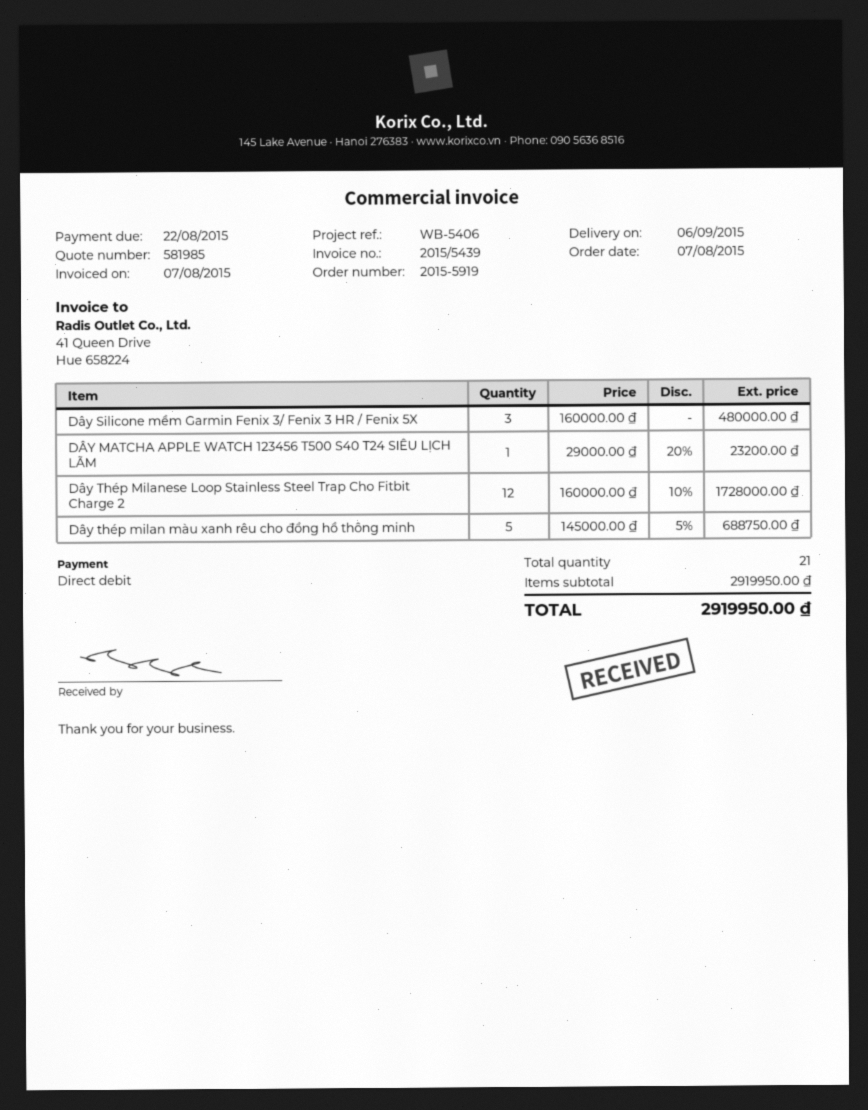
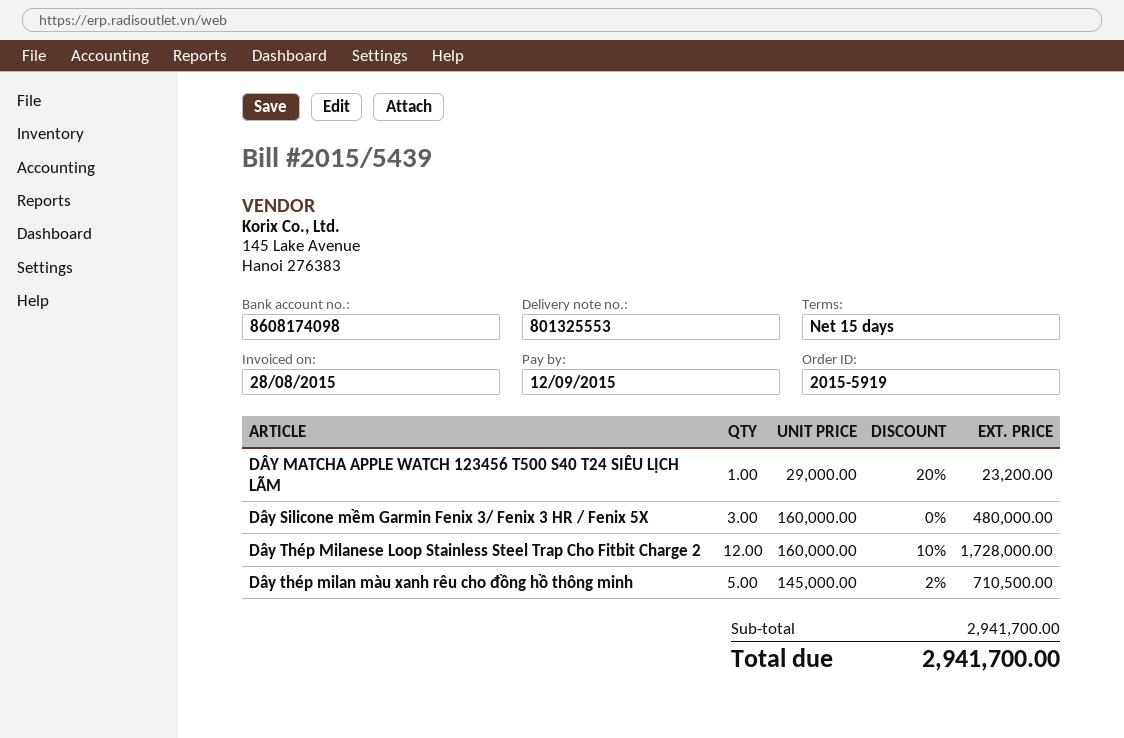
invoice date: 2015-08-07 -> 2015-08-28
due date: 2015-08-22 -> 2015-09-12
Dây thép milan màu xanh rêu cho đồng hồ thông minh: 5 x 145000.00 - 5% = 688750.00 -> 5 x 145000.00 - 2% = 710500.00
subtotal: 2919950.00 -> 2941700.00
total: 2919950.00 -> 2941700.00

